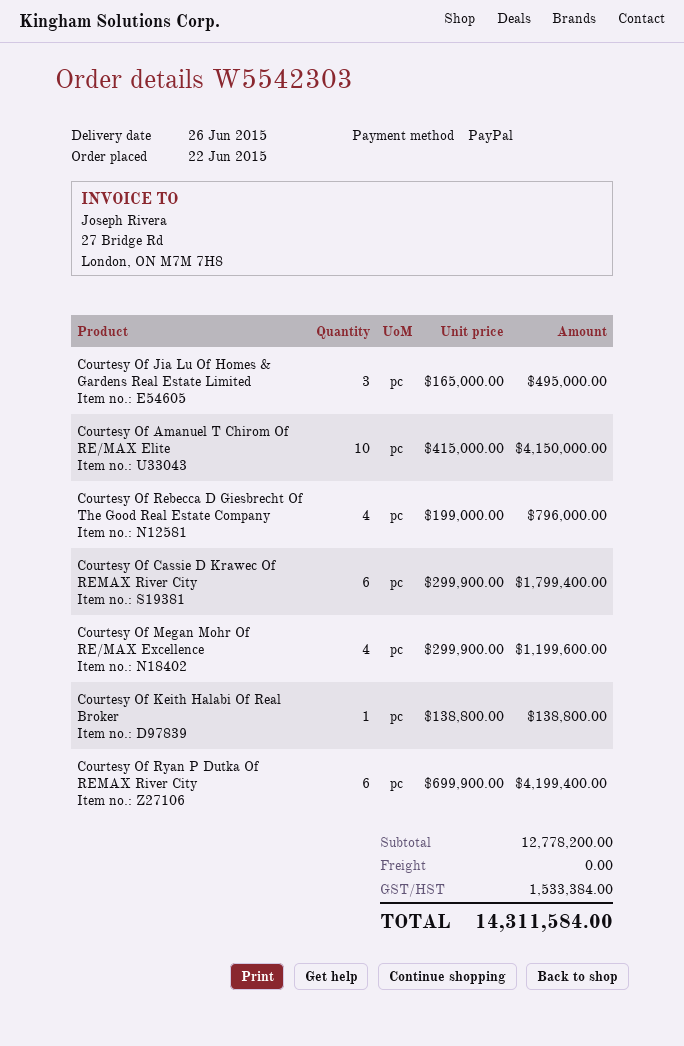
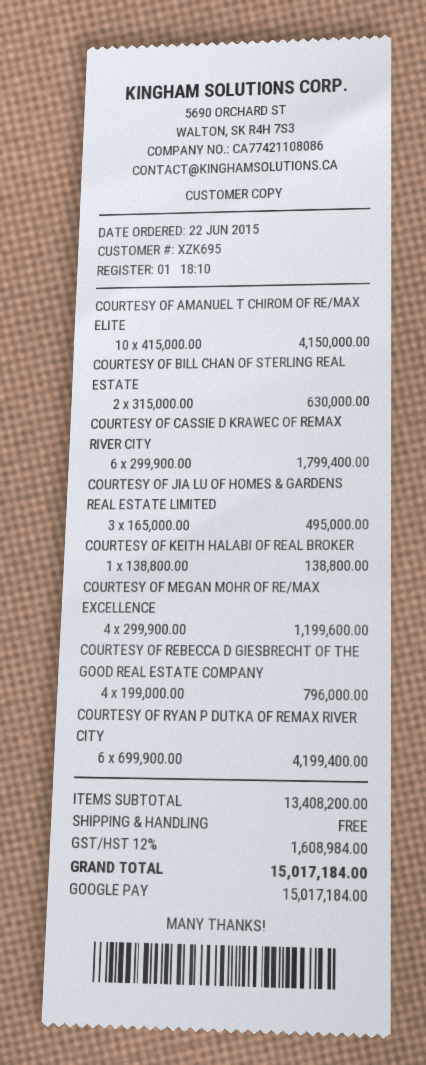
payment method: PayPal -> Google Pay
COURTESY OF BILL CHAN OF STERLING REAL ESTATE: none -> 2 x 315000.00 = 630000.00
subtotal: 12778200.00 -> 13408200.00
tax: 1533384.00 -> 1608984.00
total: 14311584.00 -> 15017184.00

